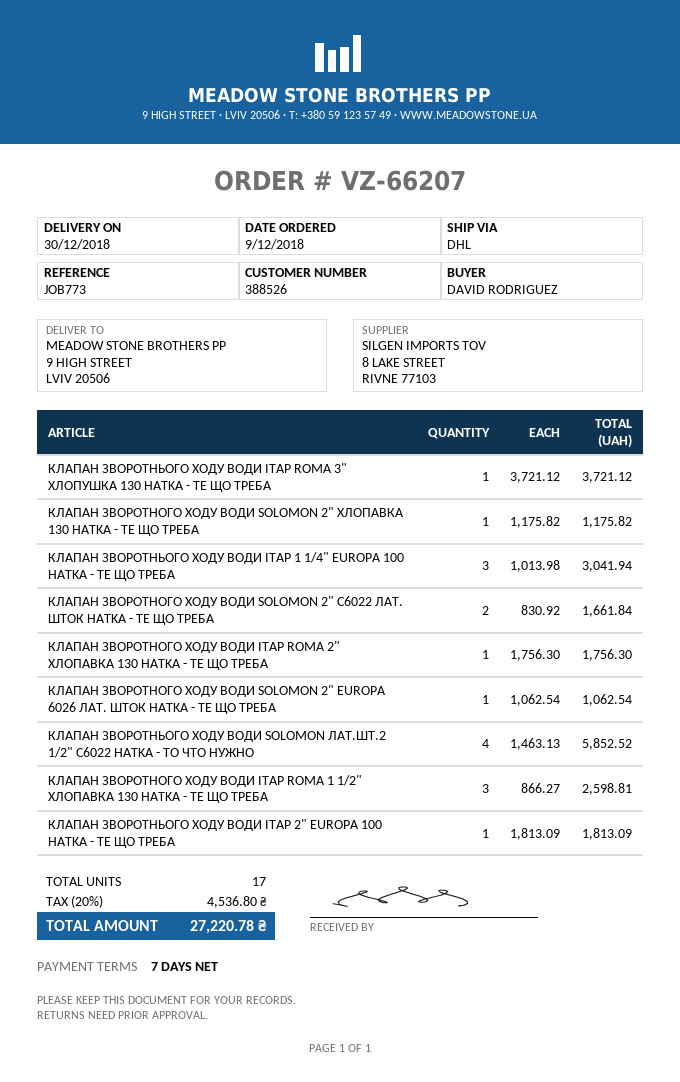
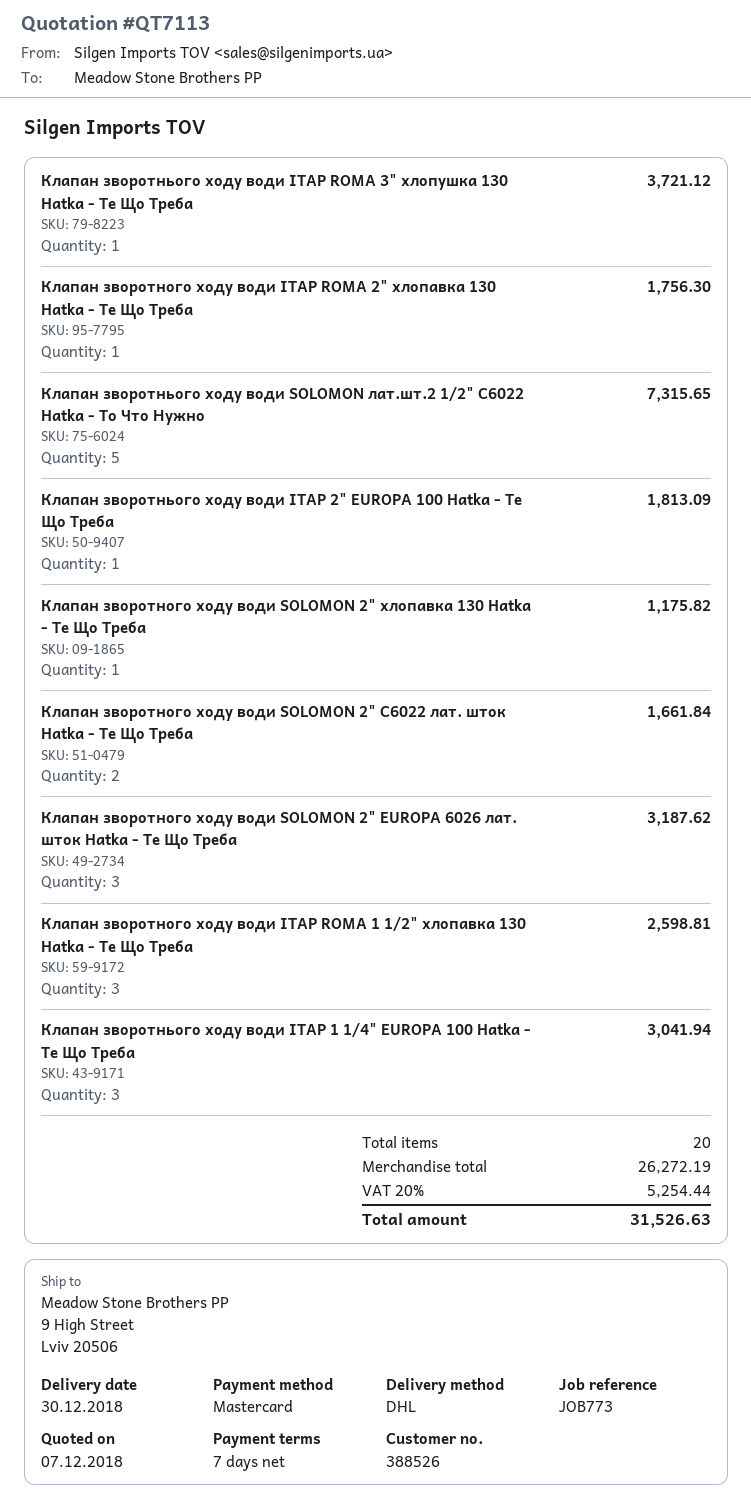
КЛАПАН ЗВОРОТНОГО ХОДУ ВОДИ SOLOMON 2" EUROPA 6026 ЛАТ. ШТОК HATKA - ТЕ ЩО ТРЕБА: 1 for 1062.54 -> 3 for 3187.62
КЛАПАН ЗВОРОТНЬОГО ХОДУ ВОДИ SOLOMON ЛАТ.ШТ.2 1/2" С6022 HATKA - ТО ЧТО НУЖНО: 4 for 5852.52 -> 5 for 7315.65
total quantity: 17 -> 20
tax: 20% = 4536.80 -> 20% = 5254.44
total: 27220.78 -> 31526.63

